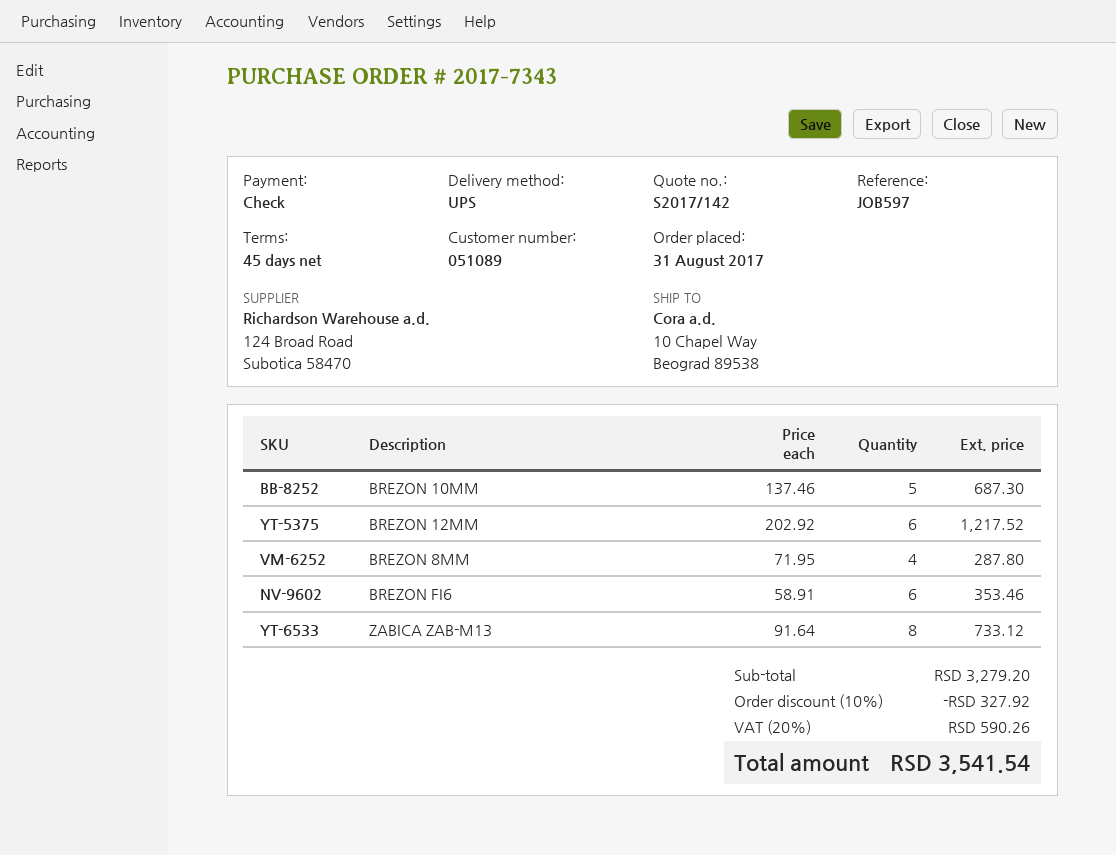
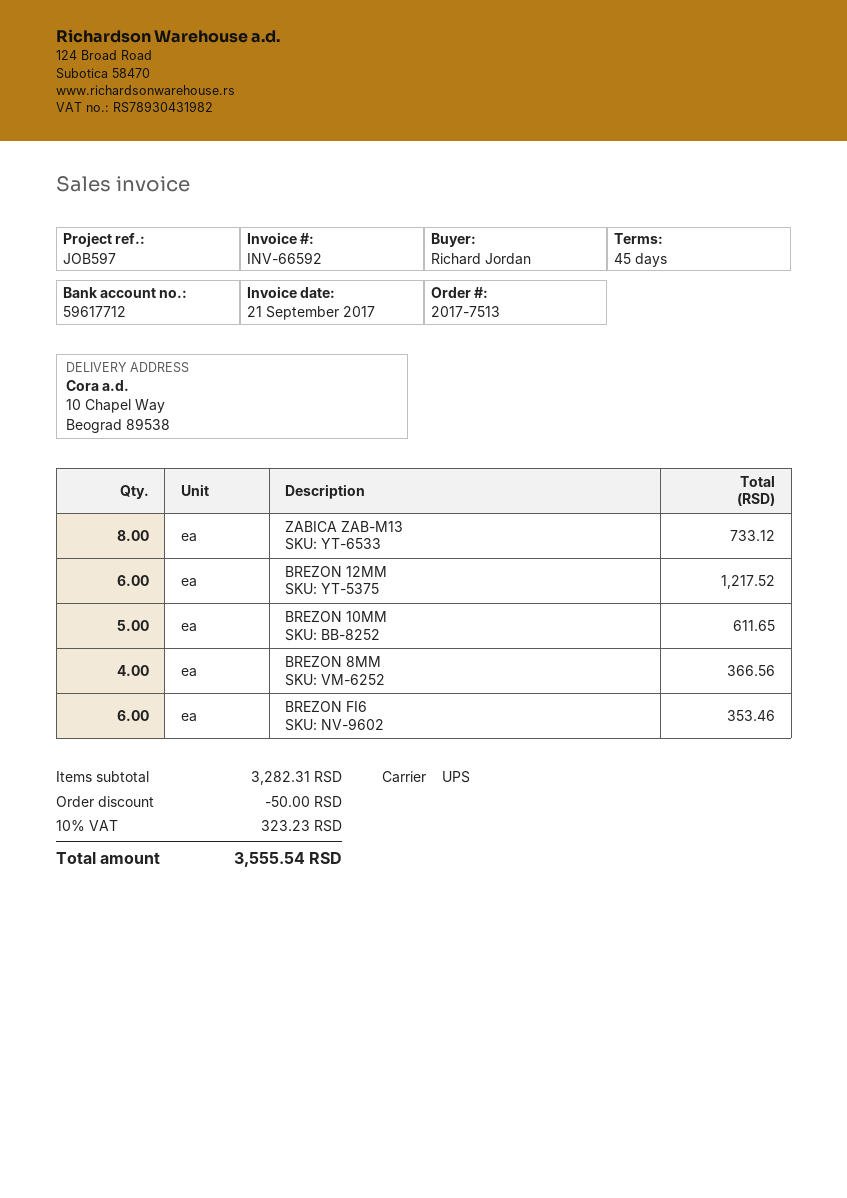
order number: 2017-7343 -> 2017-7513
BREZON 10MM: 5 for 687.30 -> 5 for 611.65
BREZON 8MM: 4 for 287.80 -> 4 for 366.56
subtotal: 3279.20 -> 3282.31
discount: 327.92 -> 50.00
tax: 20% = 590.26 -> 10% = 323.23
total: 3541.54 -> 3555.54

